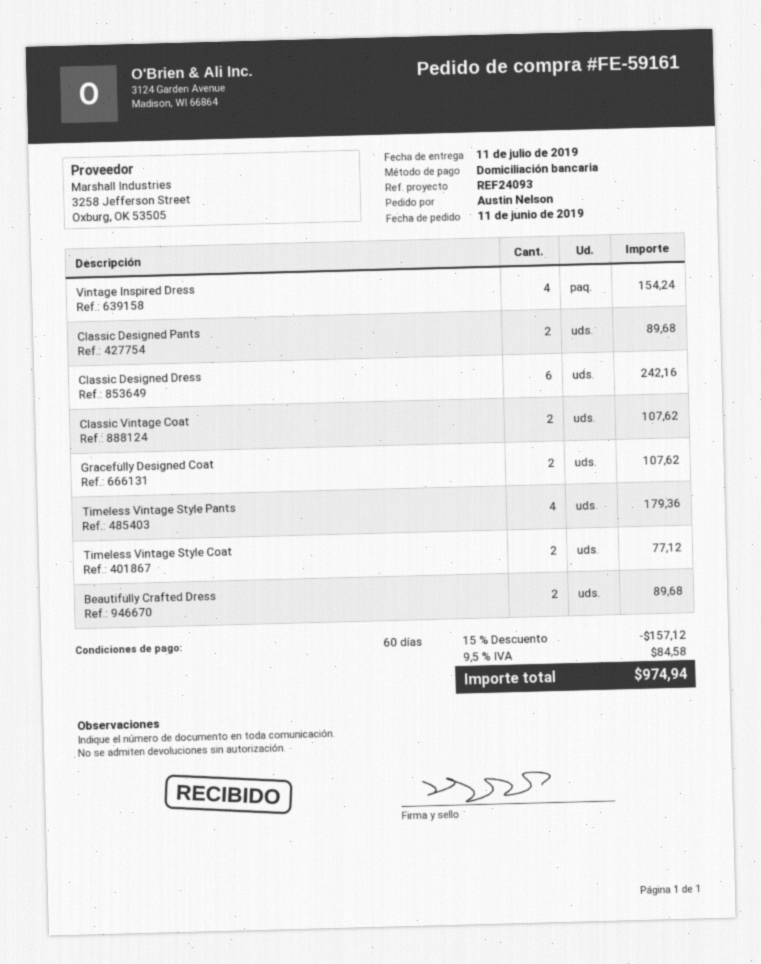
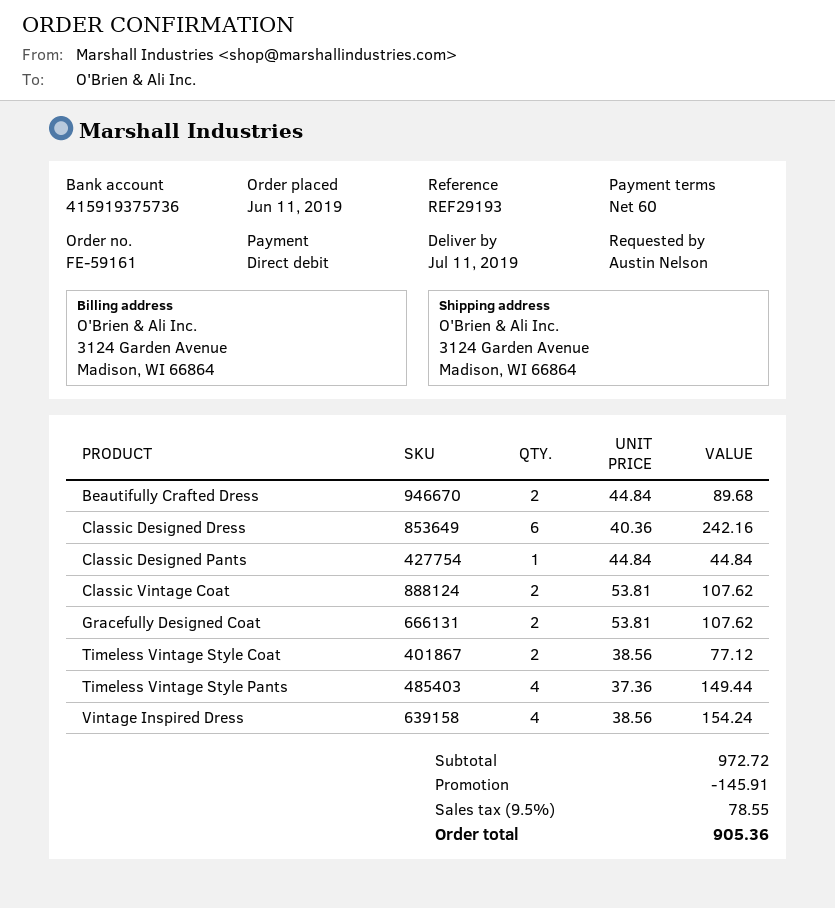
reference: REF24093 -> REF29193
Classic Designed Pants: 2 for 89.68 -> 1 for 44.84
Timeless Vintage Style Pants: 4 for 179.36 -> 4 for 149.44
discount: 157.12 -> 145.91
tax: 9.5% = 84.58 -> 9.5% = 78.55
total: 974.94 -> 905.36

